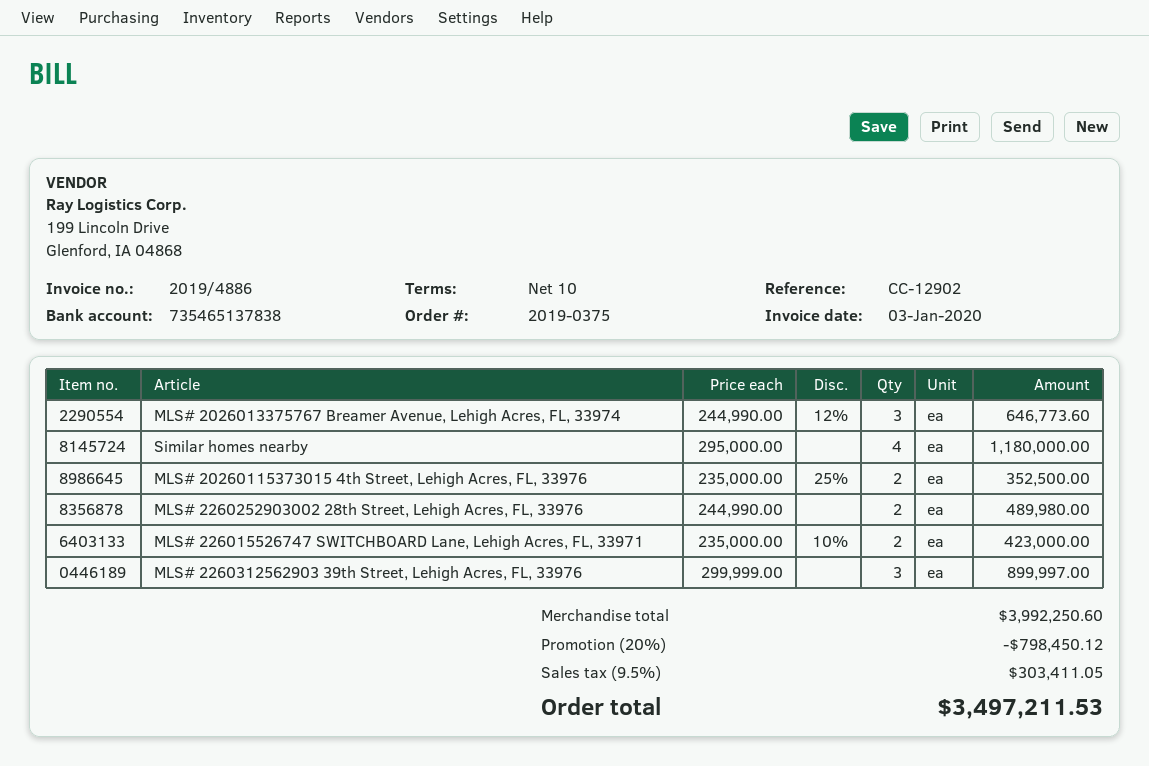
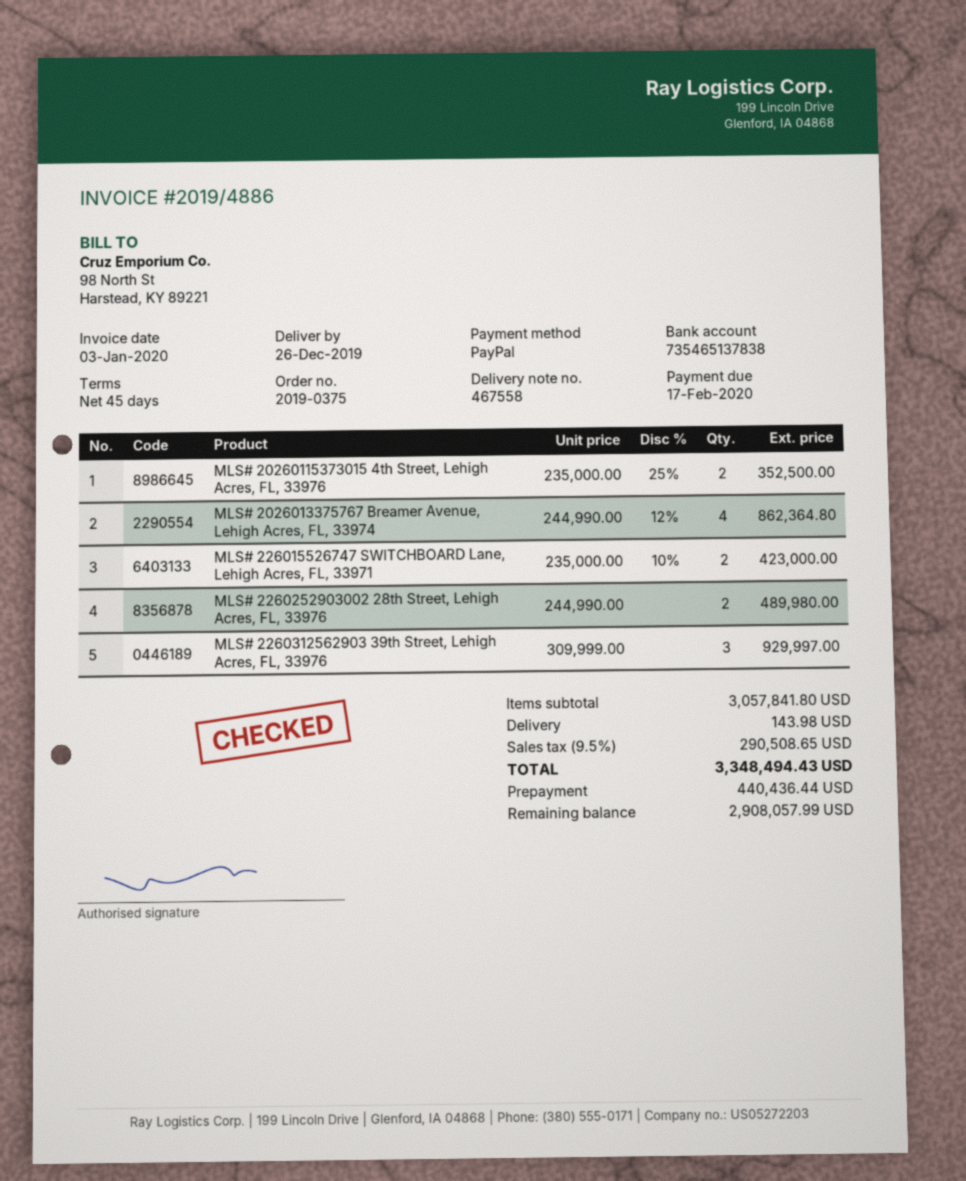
payment terms: 10 days -> 45 days
MLS# 2026013375767 Breamer Avenue, Lehigh Acres, FL, 33974: 3 x 244990.00 - 12% = 646773.60 -> 4 x 244990.00 - 12% = 862364.80
Similar homes nearby: 4 x 295000.00 = 1180000.00 -> none
MLS# 2260312562903 39th Street, Lehigh Acres, FL, 33976: 3 x 299999.00 = 899997.00 -> 3 x 309999.00 = 929997.00
subtotal: 3992250.60 -> 3057841.80
discount: 20% = 798450.12 -> none
shipping: none -> 143.98
tax: 9.5% = 303411.05 -> 9.5% = 290508.65
total: 3497211.53 -> 3348494.43

